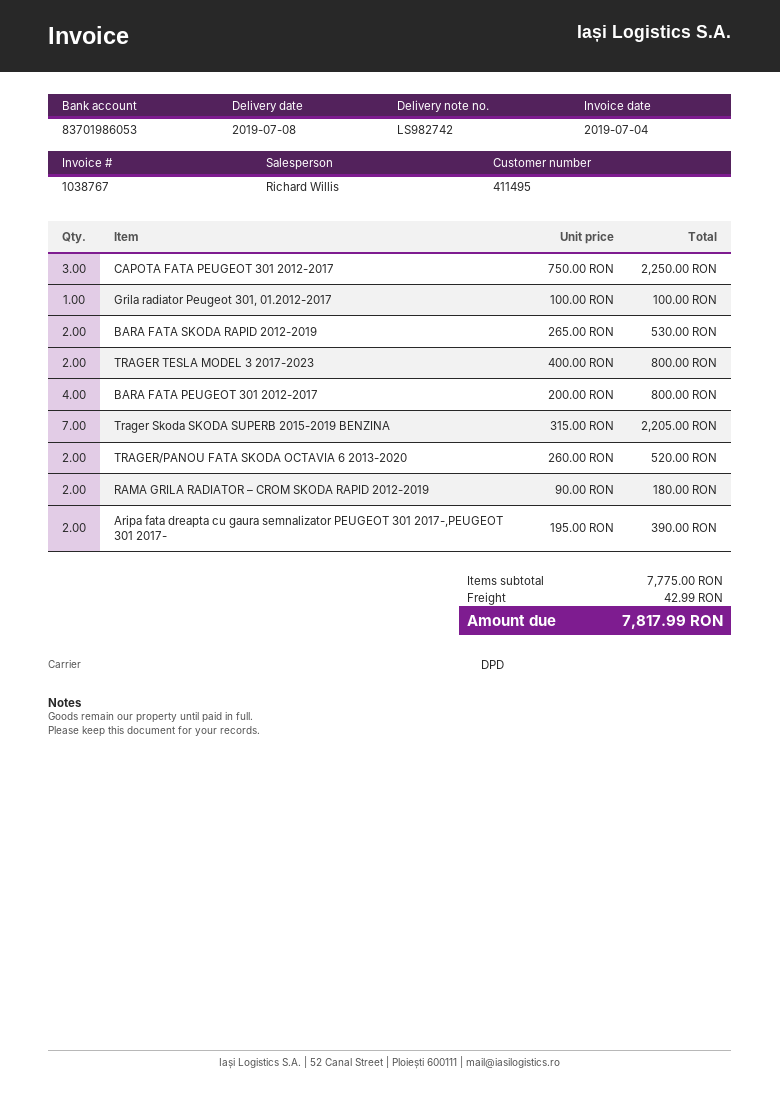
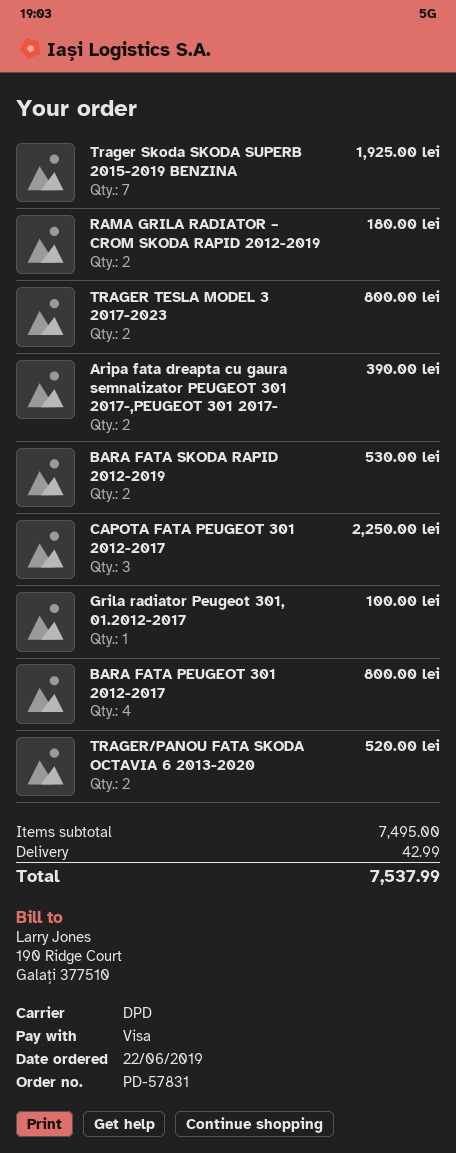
Trager Skoda SKODA SUPERB 2015-2019 BENZINA: 7 for 2205.00 -> 7 for 1925.00
subtotal: 7775.00 -> 7495.00
total: 7817.99 -> 7537.99

